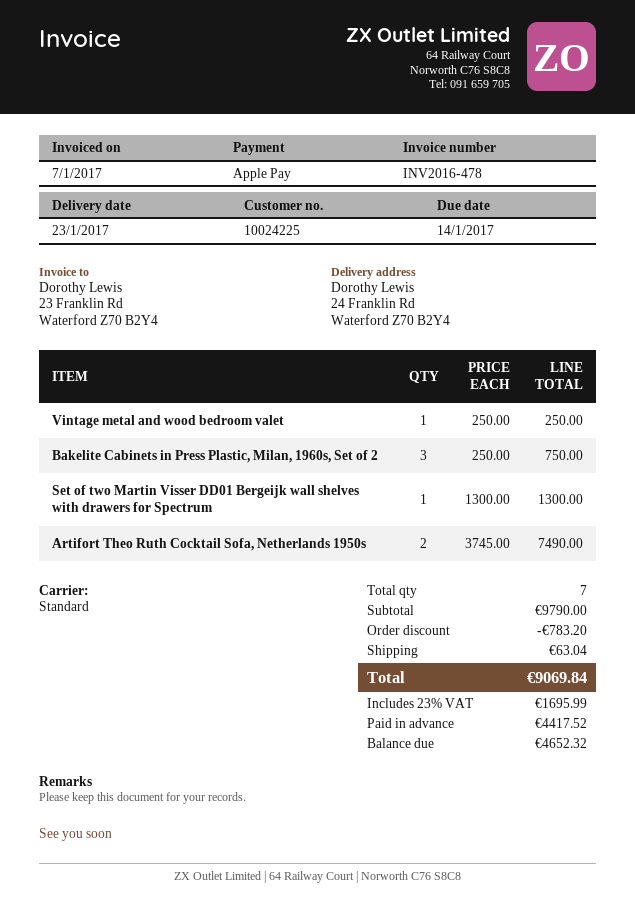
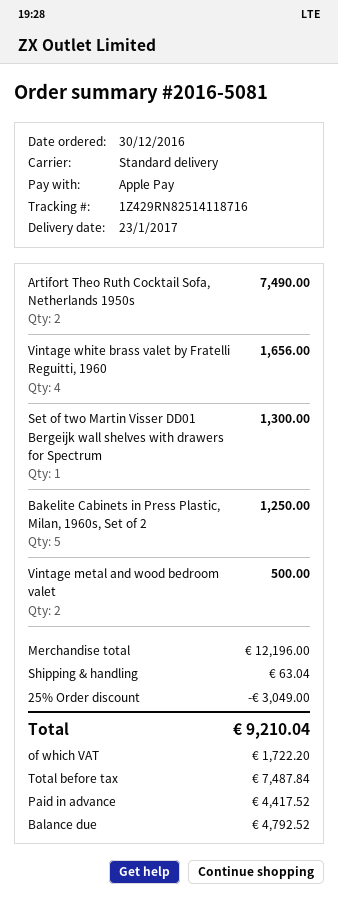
Vintage metal and wood bedroom valet: 1 for 250.00 -> 2 for 500.00
Bakelite Cabinets in Press Plastic, Milan, 1960s, Set of 2: 3 for 750.00 -> 5 for 1250.00
Vintage white brass valet by Fratelli Reguitti, 1960: none -> 4 for 1656.00
subtotal: 9790.00 -> 12196.00
discount: 783.20 -> 3049.00
tax: 1695.99 -> 1722.20
total: 9069.84 -> 9210.04
balance: 4652.32 -> 4792.52

